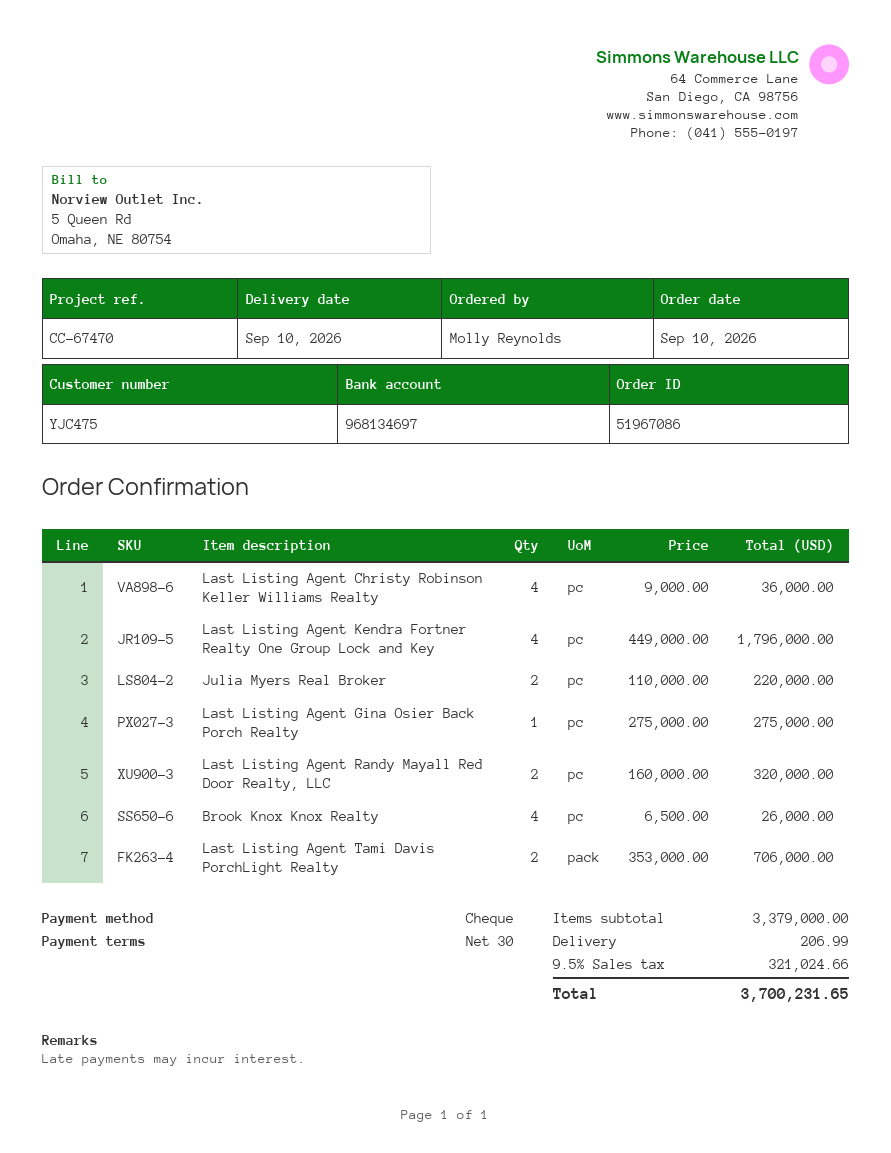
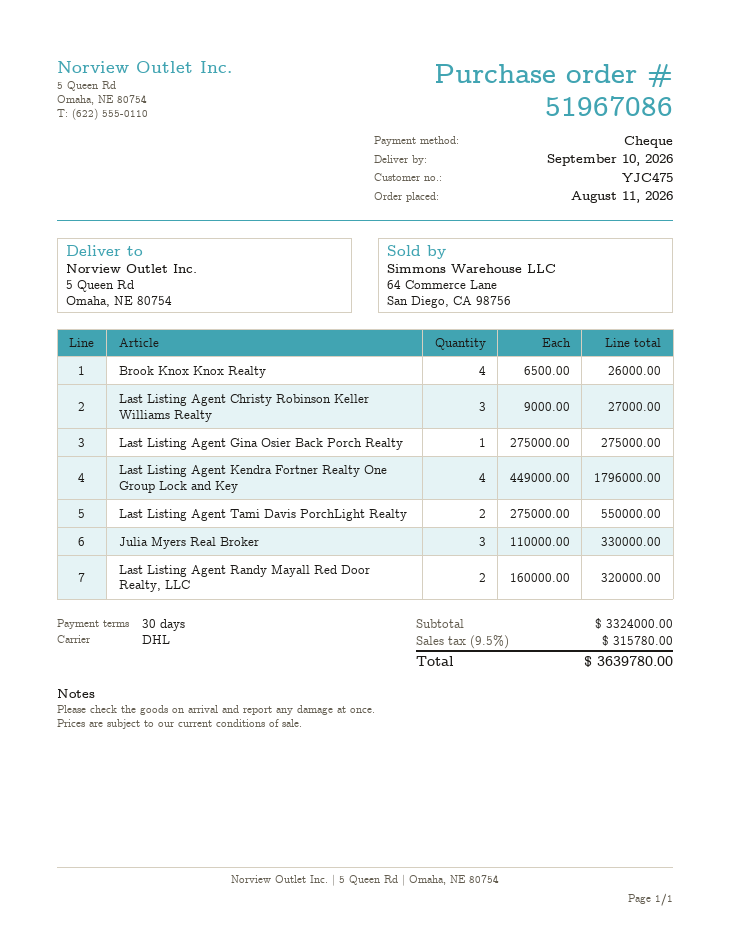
order date: 2026-09-10 -> 2026-08-11
Last Listing Agent Christy Robinson Keller Williams Realty: 4 x 9000.00 = 36000.00 -> 3 x 9000.00 = 27000.00
Julia Myers Real Broker: 2 x 110000.00 = 220000.00 -> 3 x 110000.00 = 330000.00
Last Listing Agent Tami Davis PorchLight Realty: 2 x 353000.00 = 706000.00 -> 2 x 275000.00 = 550000.00
subtotal: 3379000.00 -> 3324000.00
shipping: 206.99 -> none
tax: 9.5% = 321024.66 -> 9.5% = 315780.00
total: 3700231.65 -> 3639780.00

